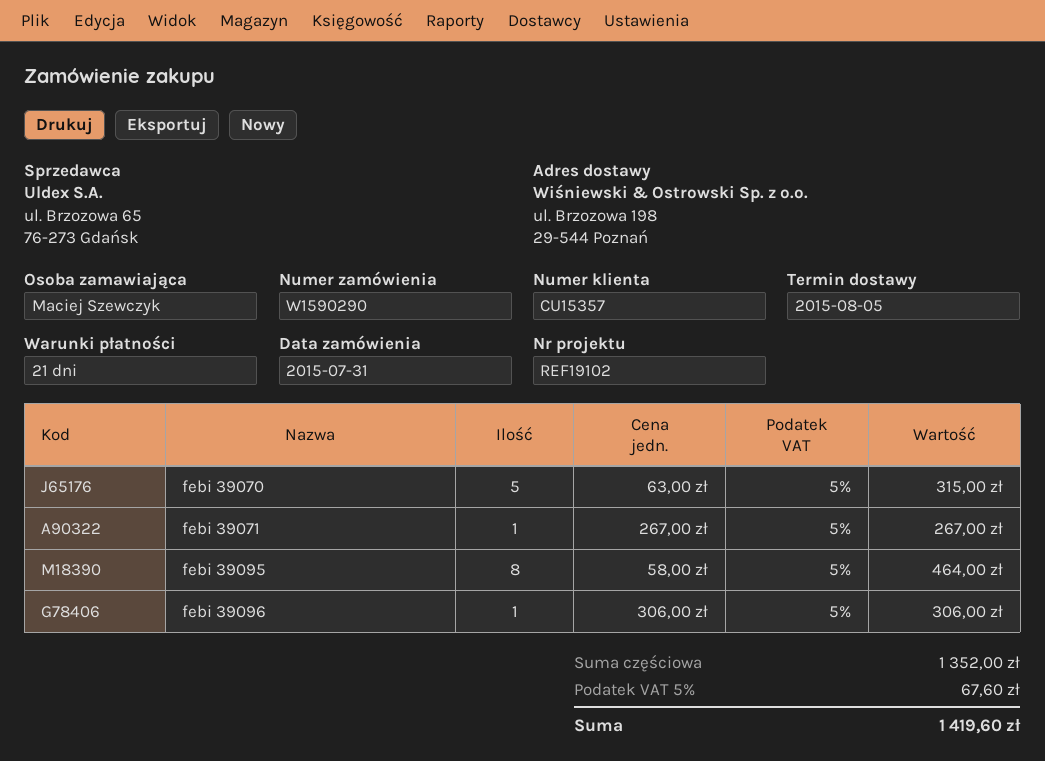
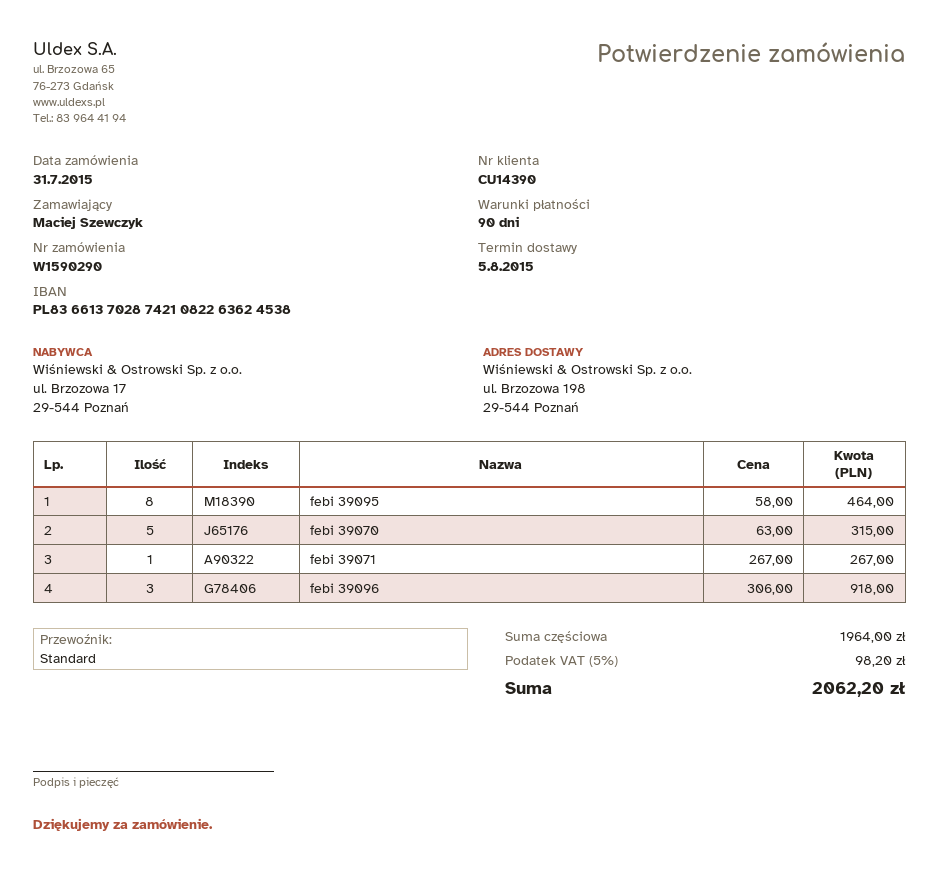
payment terms: 21 days -> 90 days
customer number: CU15357 -> CU14390
febi 39096: 1 x 306.00 = 306.00 -> 3 x 306.00 = 918.00
subtotal: 1352.00 -> 1964.00
tax: 5% = 67.60 -> 5% = 98.20
total: 1419.60 -> 2062.20

